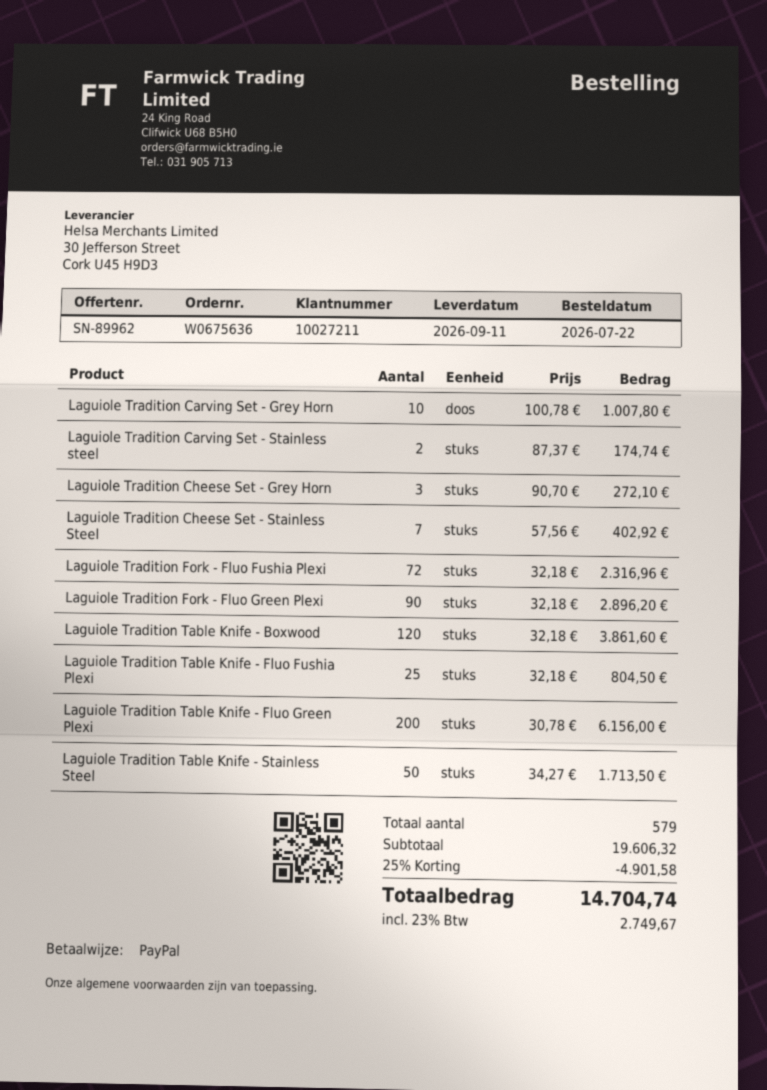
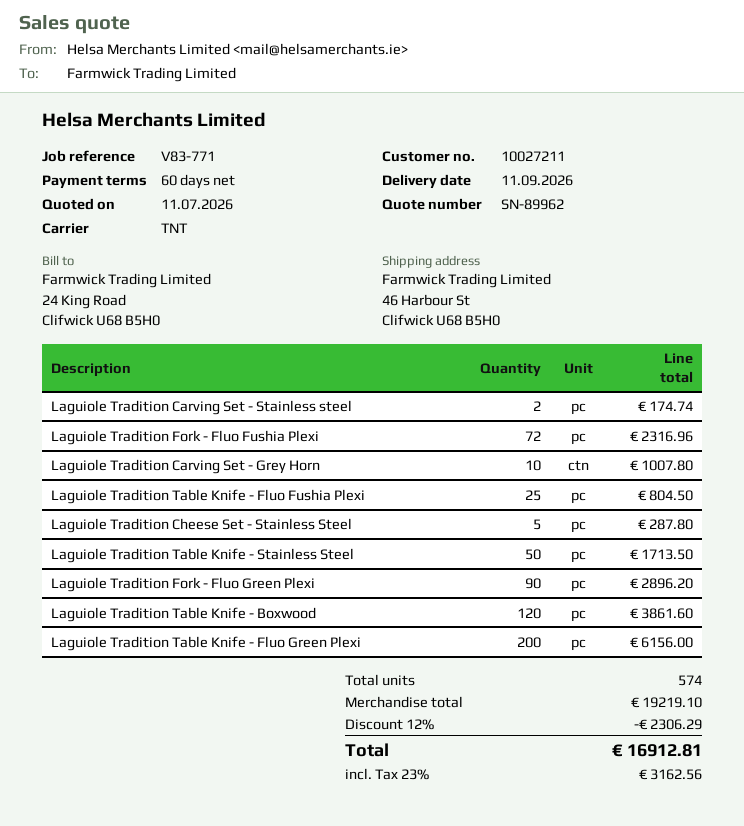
Laguiole Tradition Cheese Set - Grey Horn: 3 for 272.10 -> none
Laguiole Tradition Cheese Set - Stainless Steel: 7 for 402.92 -> 5 for 287.80
total quantity: 579 -> 574
subtotal: 19606.32 -> 19219.10
discount: 25% = 4901.58 -> 12% = 2306.29
tax: 23% = 2749.67 -> 23% = 3162.56
total: 14704.74 -> 16912.81

